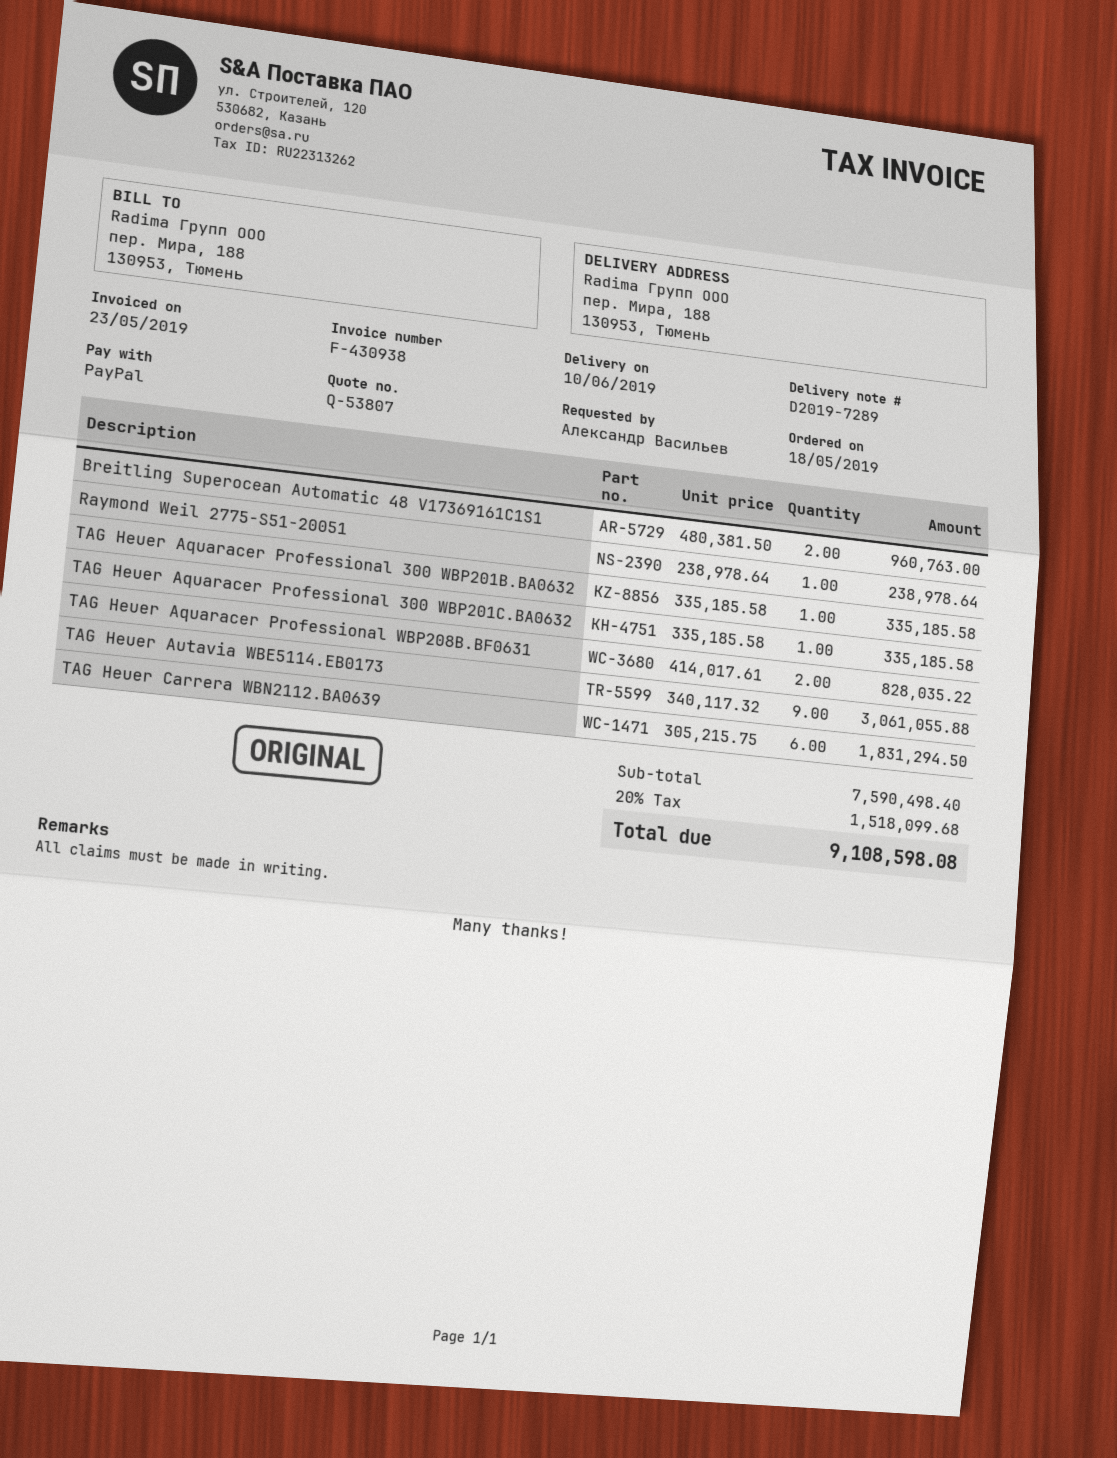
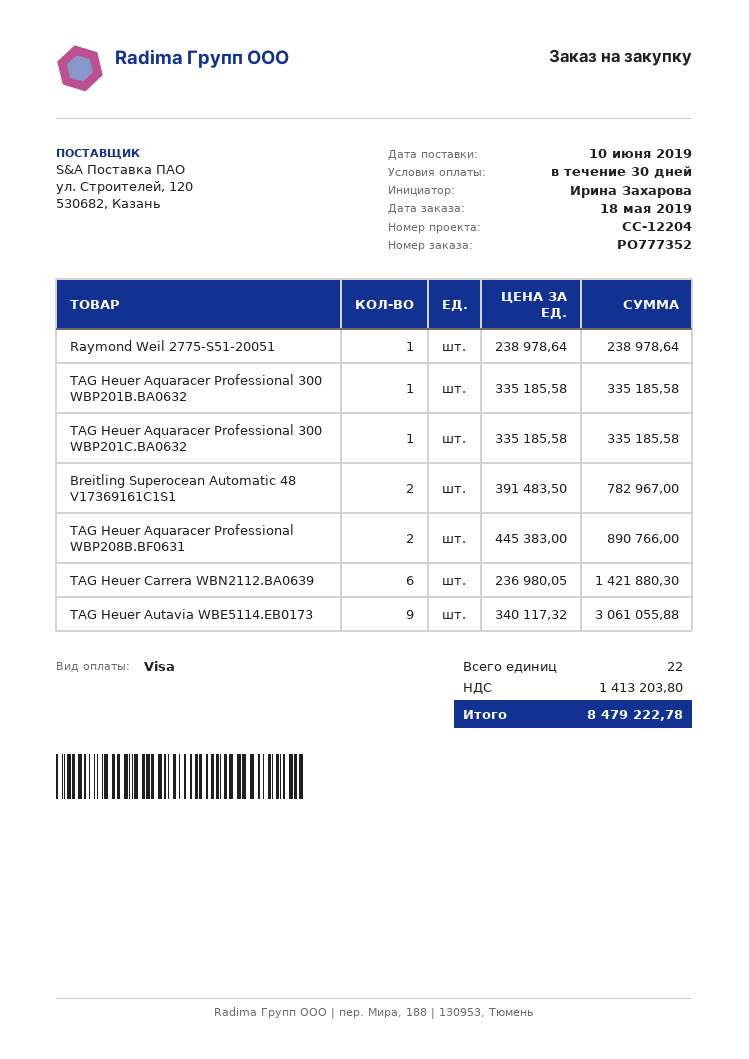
ordered by: Александр Васильев -> Ирина Захарова
payment method: PayPal -> Visa
Breitling Superocean Automatic 48 V17369161C1S1: 2 x 480381.50 = 960763.00 -> 2 x 391483.50 = 782967.00
TAG Heuer Aquaracer Professional WBP208B.BF0631: 2 x 414017.61 = 828035.22 -> 2 x 445383.00 = 890766.00
TAG Heuer Carrera WBN2112.BA0639: 6 x 305215.75 = 1831294.50 -> 6 x 236980.05 = 1421880.30
tax: 1518099.68 -> 1413203.80
total: 9108598.08 -> 8479222.78

